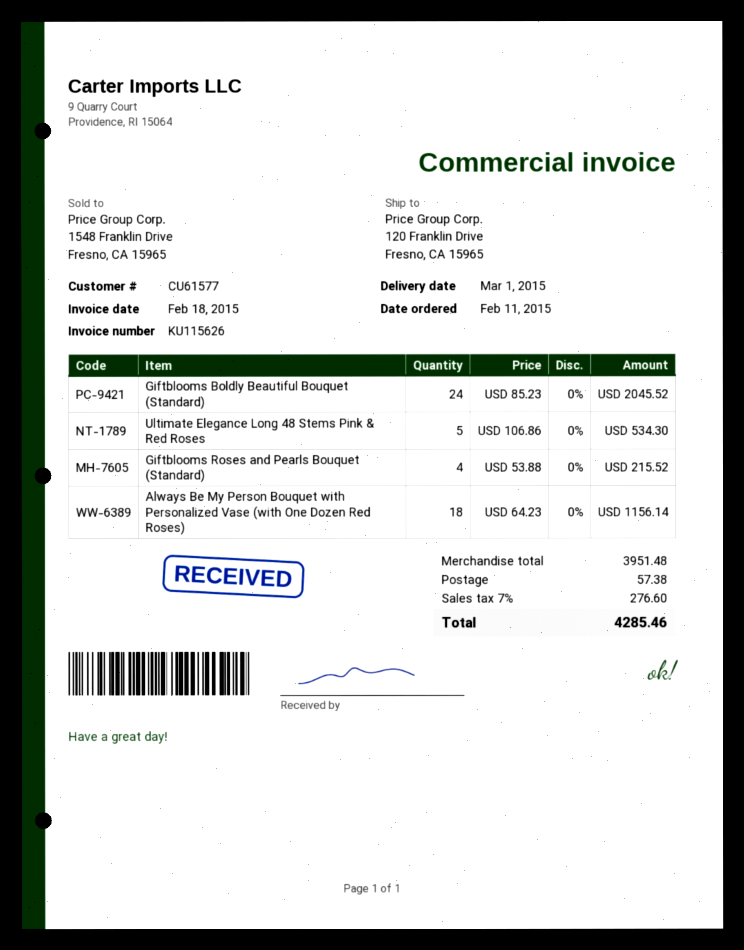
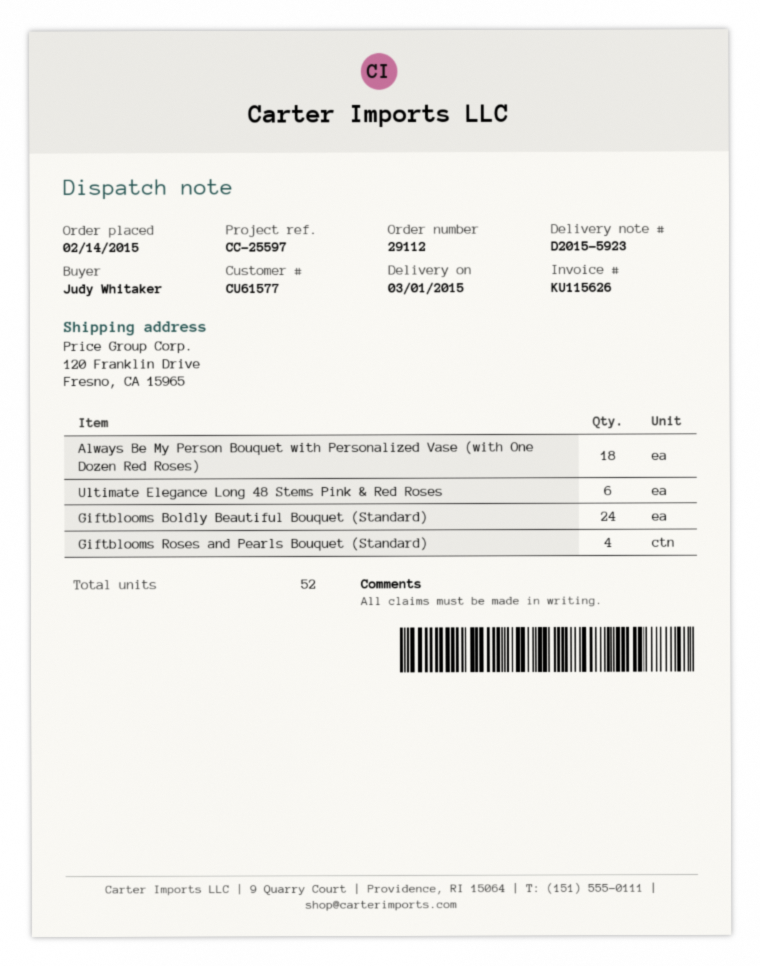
order date: 2015-02-11 -> 2015-02-14
Ultimate Elegance Long 48 Stems Pink & Red Roses: 5 -> 6

